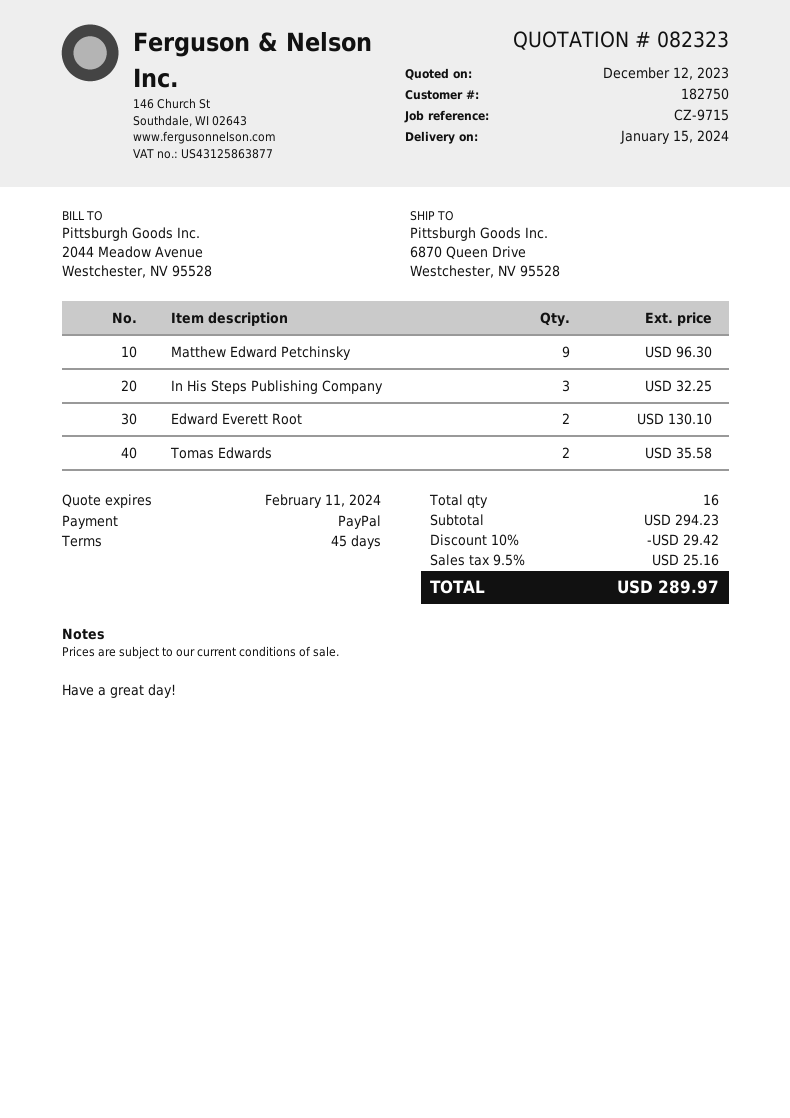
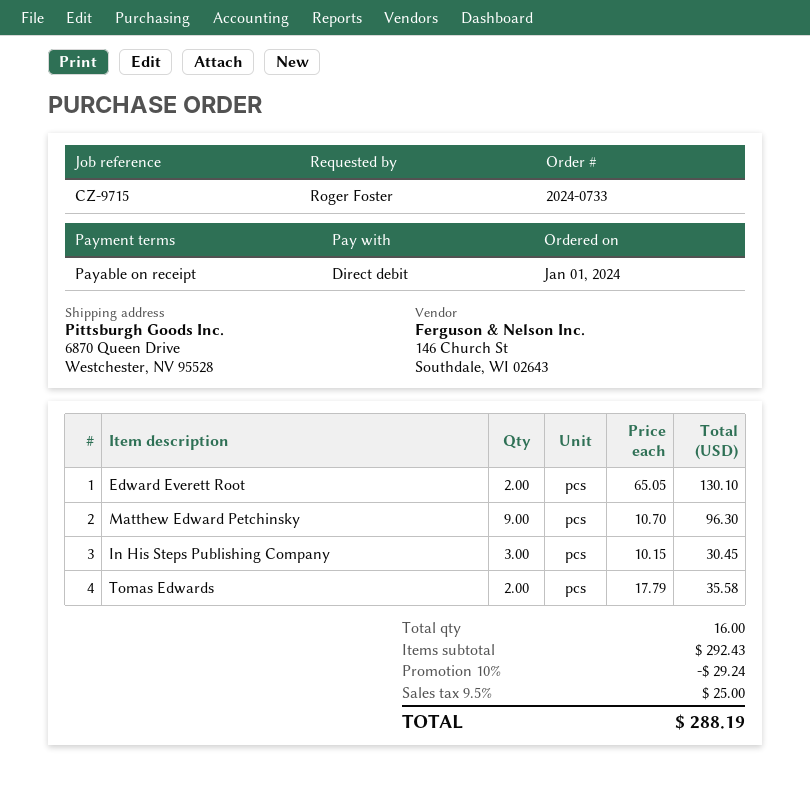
payment terms: 45 days -> on receipt
payment method: PayPal -> direct debit
In His Steps Publishing Company: 3 for 32.25 -> 3 for 30.45
subtotal: 294.23 -> 292.43
discount: 10% = 29.42 -> 10% = 29.24
tax: 9.5% = 25.16 -> 9.5% = 25.00
total: 289.97 -> 288.19

